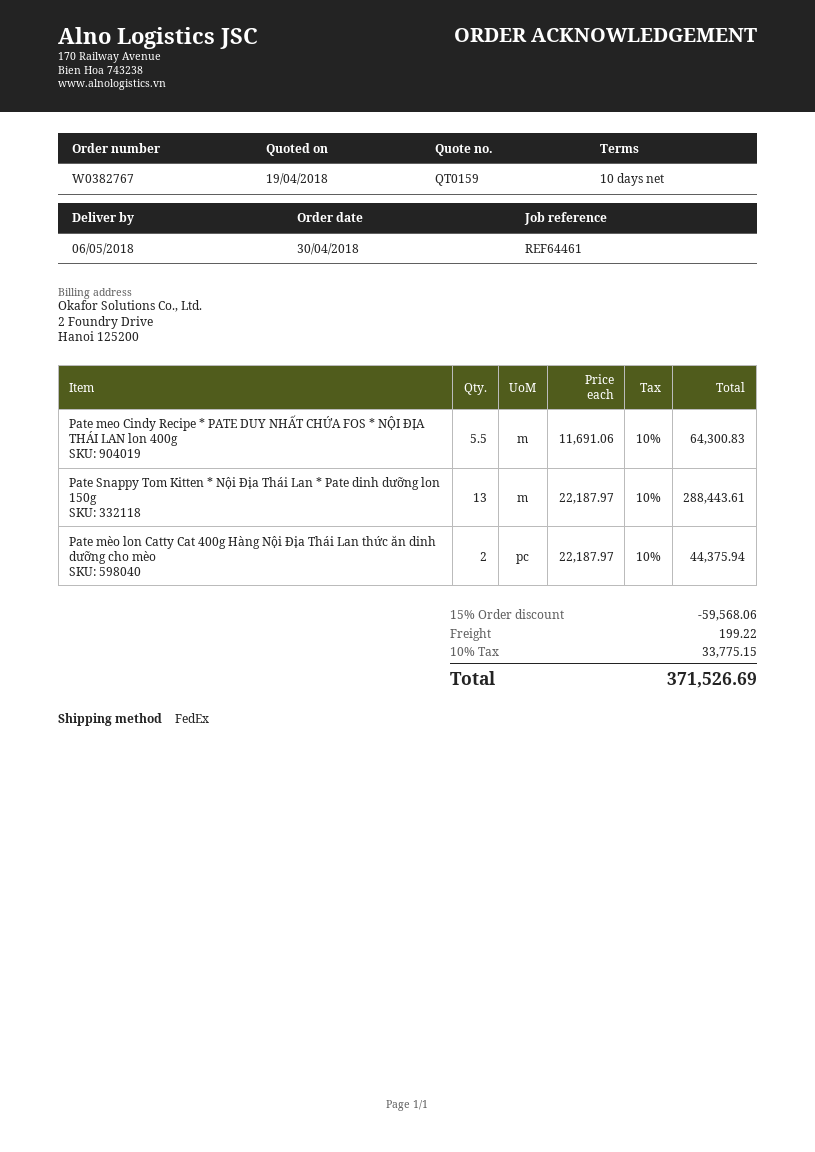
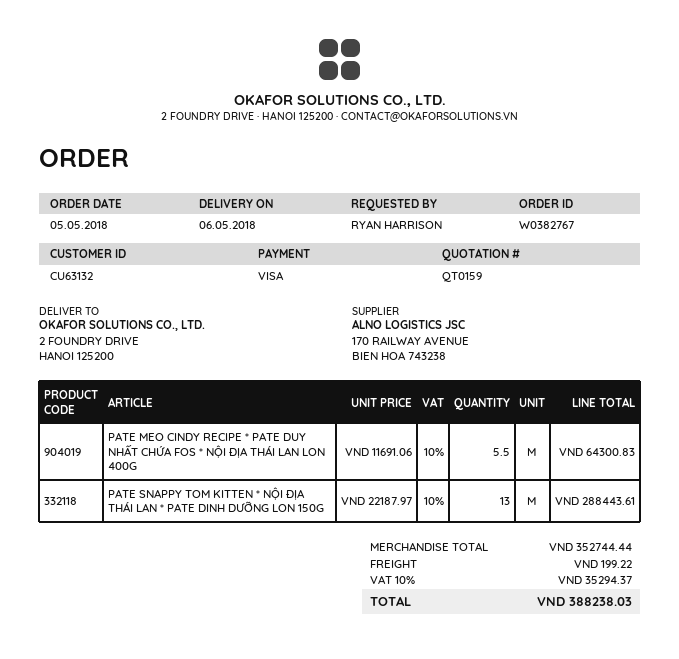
order date: 2018-04-30 -> 2018-05-05
Pate mèo lon Catty Cat 400g Hàng Nội Địa Thái Lan thức ăn dinh dưỡng cho mèo: 2 x 22187.97 = 44375.94 -> none
discount: 15% = 59568.06 -> none
tax: 10% = 33775.15 -> 10% = 35294.37
total: 371526.69 -> 388238.03

